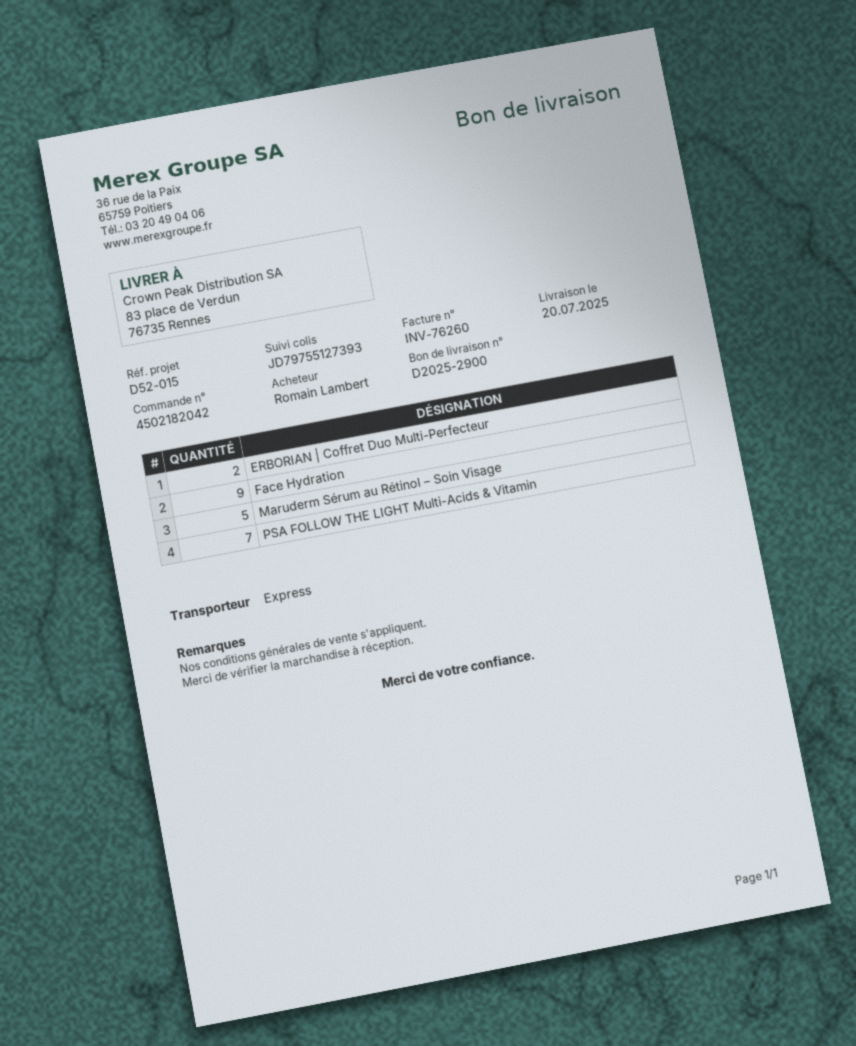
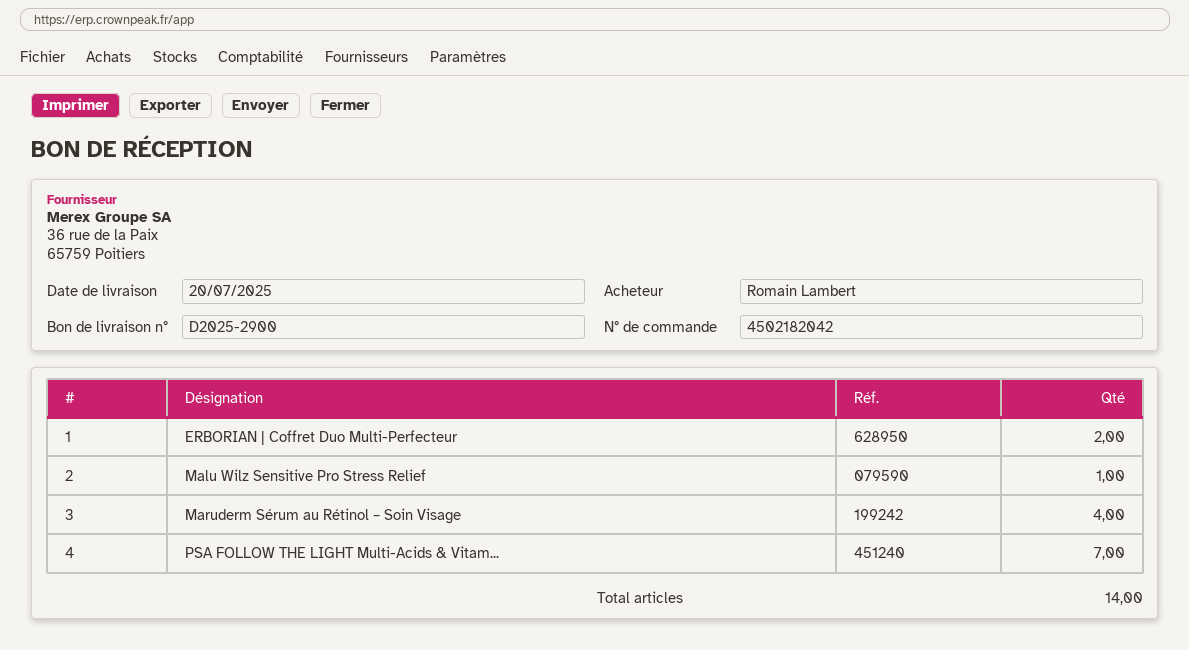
Face Hydration: 9 -> none
Maruderm Sérum au Rétinol – Soin Visage: 5 -> 4
Malu Wilz Sensitive Pro Stress Relief: none -> 1

